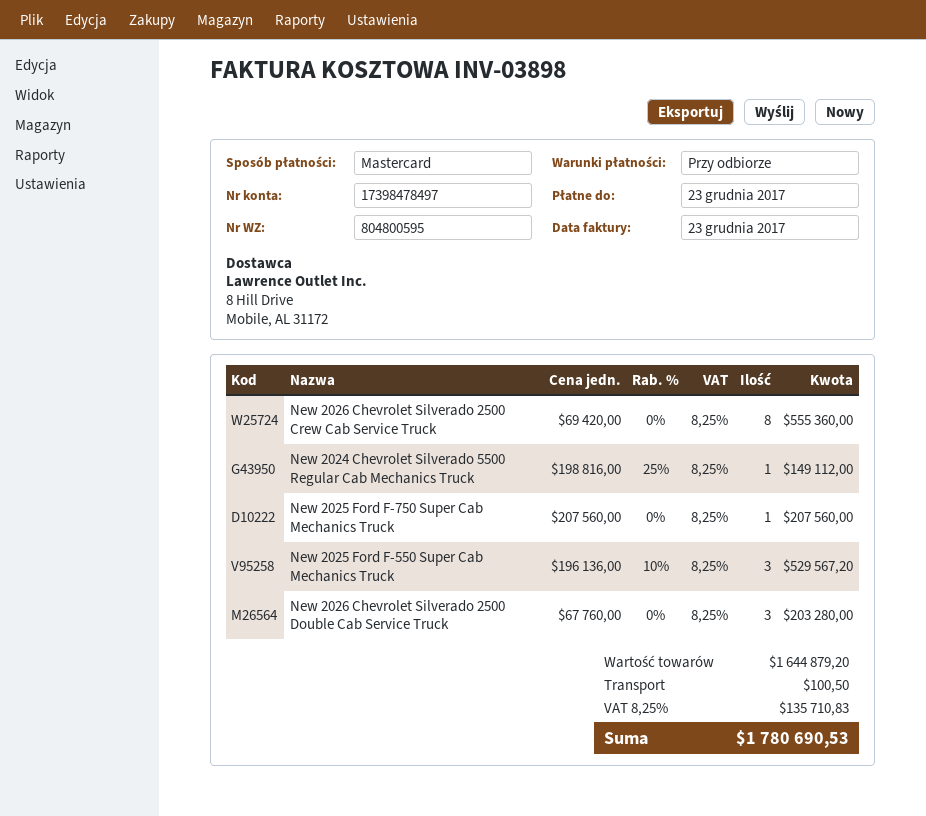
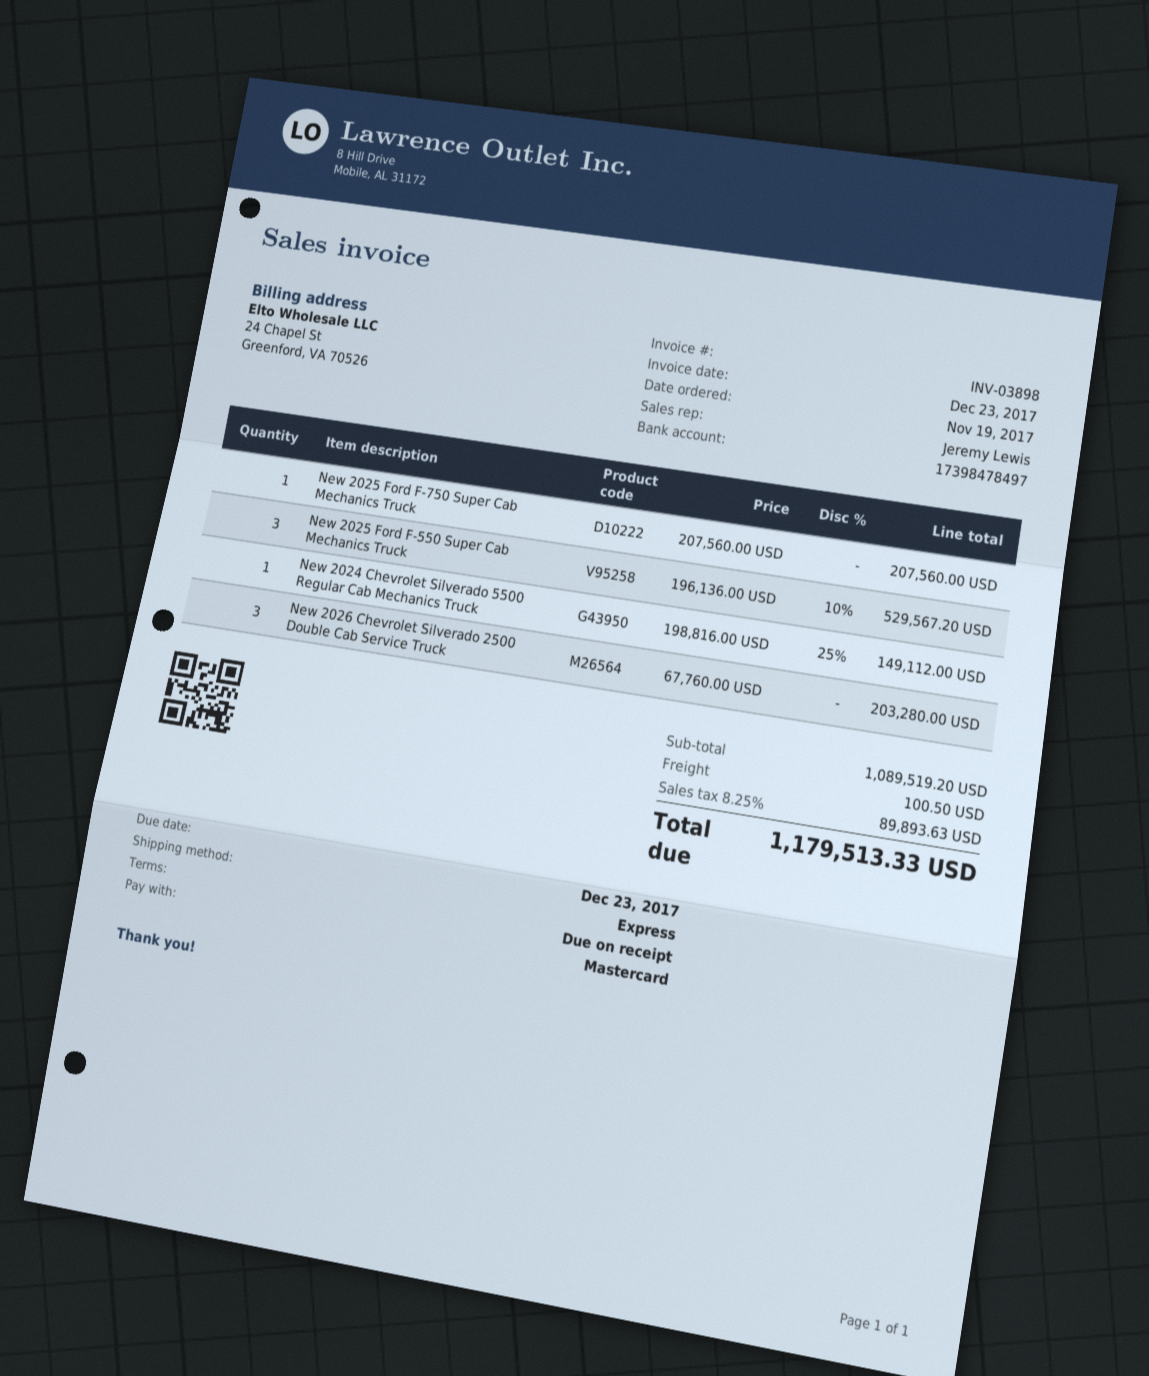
New 2026 Chevrolet Silverado 2500 Crew Cab Service Truck: 8 x 69420.00 = 555360.00 -> none
subtotal: 1644879.20 -> 1089519.20
tax: 8.25% = 135710.83 -> 8.25% = 89893.63
total: 1780690.53 -> 1179513.33

